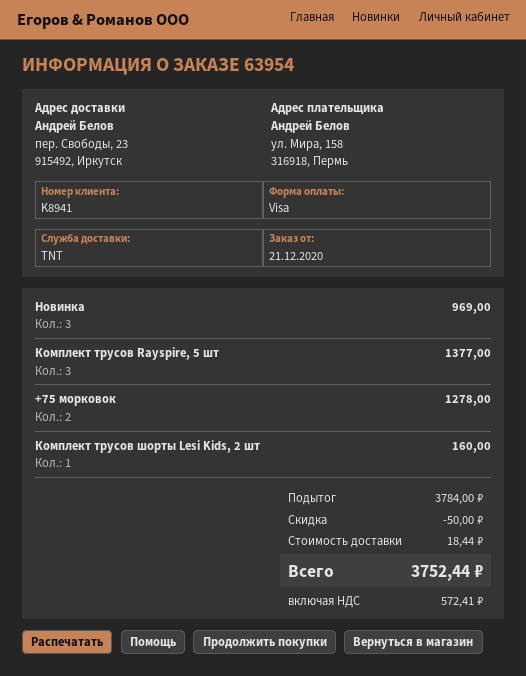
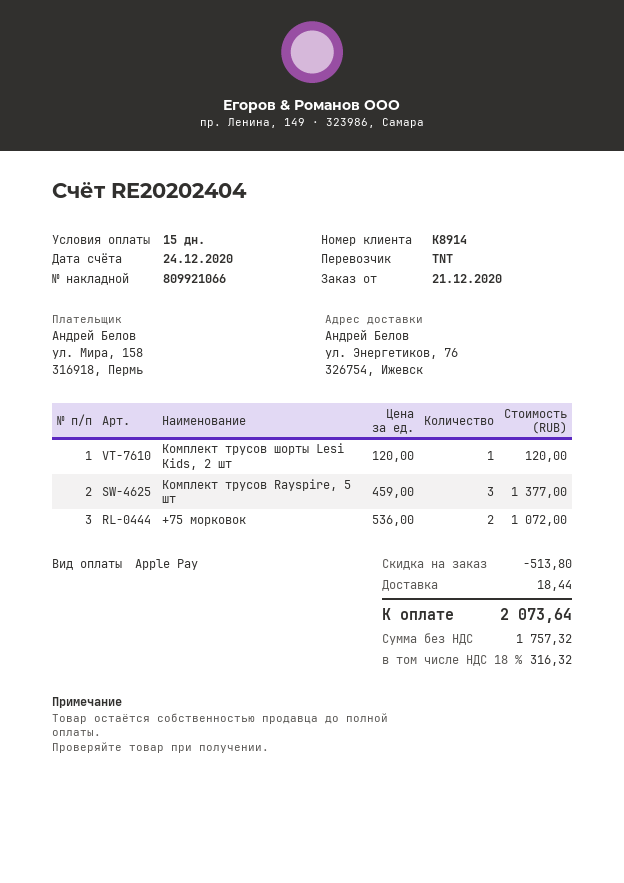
customer number: K8941 -> K8914
payment method: Visa -> Apple Pay
ship to: пер. Свободы, 23, 915492, Иркутск -> ул. Энергетиков, 76, 326754, Ижевск
Новинка: 3 for 969.00 -> none
+75 морковок: 2 for 1278.00 -> 2 for 1072.00
Комплект трусов шорты Lesi Kids, 2 шт: 1 for 160.00 -> 1 for 120.00
discount: 50.00 -> 513.80
tax: 572.41 -> 316.32
total: 3752.44 -> 2073.64

